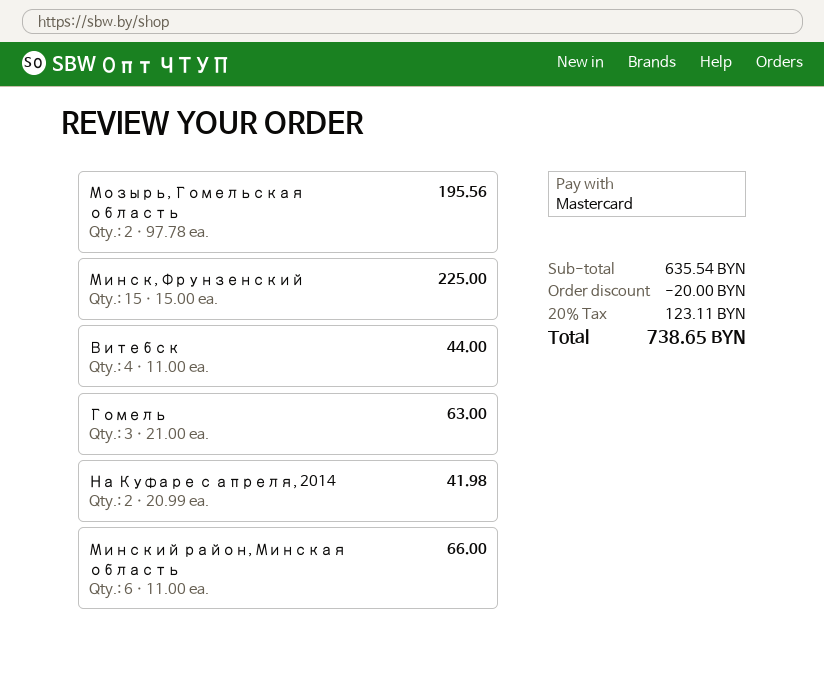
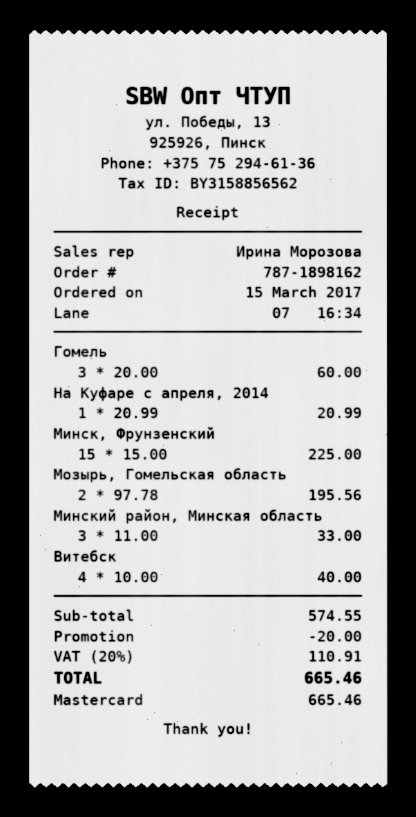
Витебск: 4 x 11.00 = 44.00 -> 4 x 10.00 = 40.00
Гомель: 3 x 21.00 = 63.00 -> 3 x 20.00 = 60.00
На Куфаре с апреля, 2014: 2 x 20.99 = 41.98 -> 1 x 20.99 = 20.99
Минский район, Минская область: 6 x 11.00 = 66.00 -> 3 x 11.00 = 33.00
subtotal: 635.54 -> 574.55
tax: 20% = 123.11 -> 20% = 110.91
total: 738.65 -> 665.46

